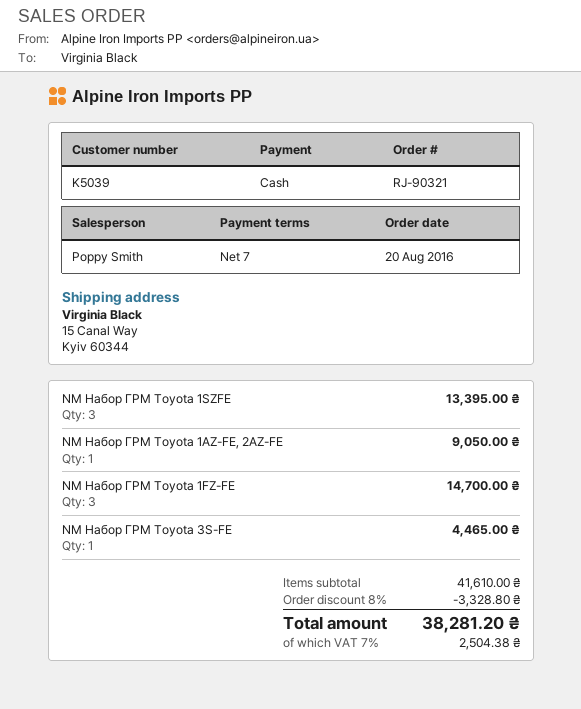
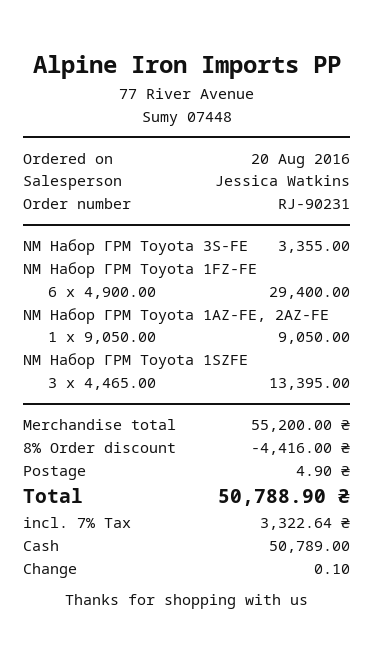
order number: RJ-90321 -> RJ-90231
sales rep: Poppy Smith -> Jessica Watkins
NM Набор ГРМ Toyota 1FZ-FE: 3 for 14700.00 -> 6 for 29400.00
NM Набор ГРМ Toyota 3S-FE: 1 for 4465.00 -> 1 for 3355.00
subtotal: 41610.00 -> 55200.00
discount: 8% = 3328.80 -> 8% = 4416.00
shipping: none -> 4.90
tax: 7% = 2504.38 -> 7% = 3322.64
total: 38281.20 -> 50788.90

